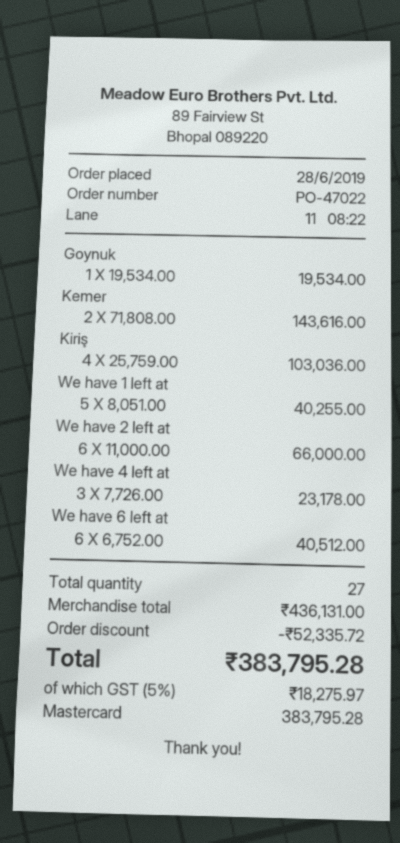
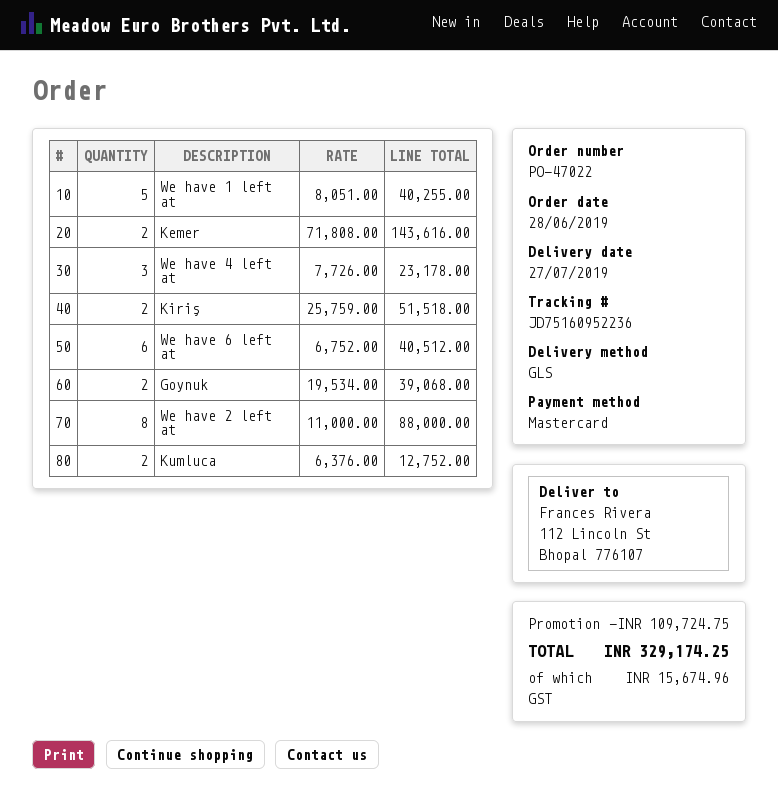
Goynuk: 1 x 19534.00 = 19534.00 -> 2 x 19534.00 = 39068.00
Kiriş: 4 x 25759.00 = 103036.00 -> 2 x 25759.00 = 51518.00
We have 2 left at: 6 x 11000.00 = 66000.00 -> 8 x 11000.00 = 88000.00
Kumluca: none -> 2 x 6376.00 = 12752.00
discount: 52335.72 -> 109724.75
tax: 18275.97 -> 15674.96
total: 383795.28 -> 329174.25

